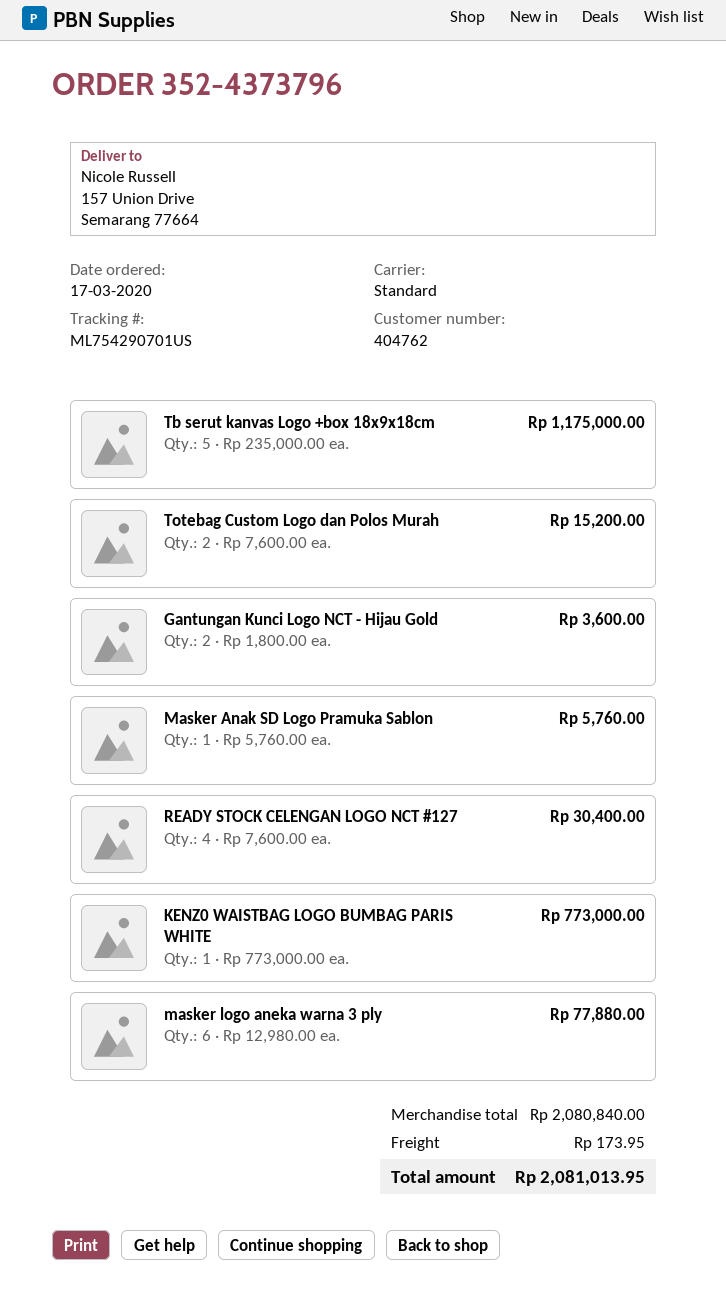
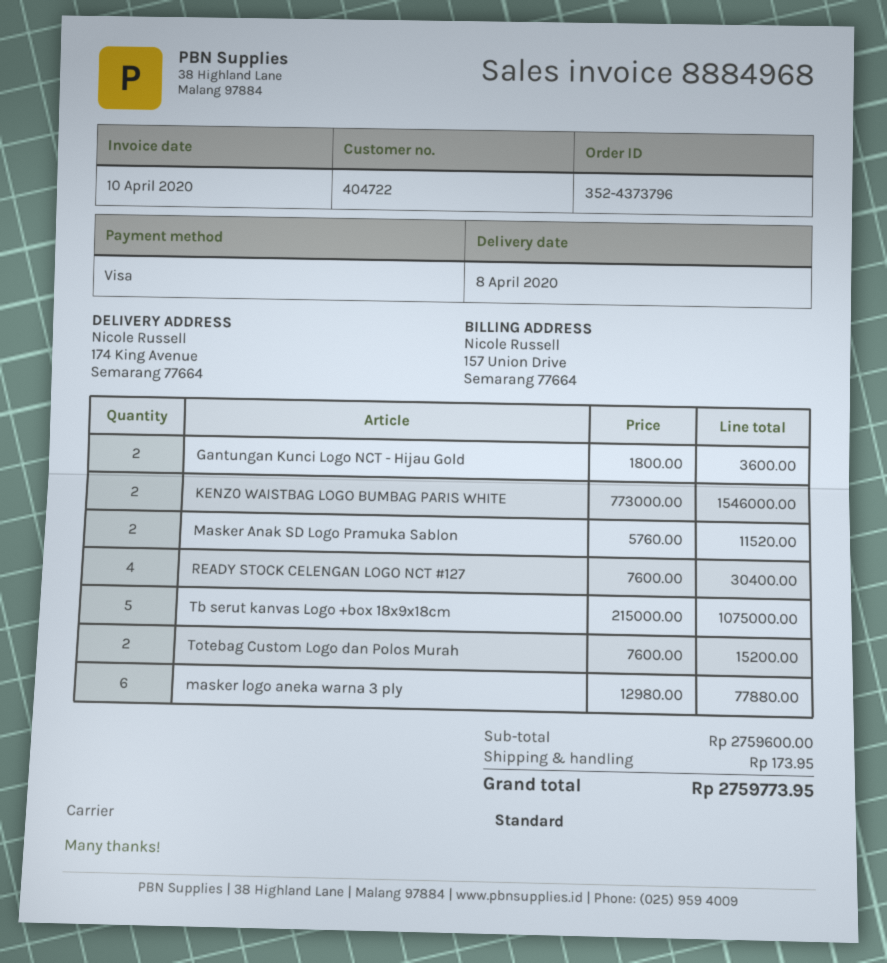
customer number: 404762 -> 404722
ship to: 157 Union Drive, Semarang 77664 -> 174 King Avenue, Semarang 77664
Tb serut kanvas Logo +box 18x9x18cm: 5 x 235000.00 = 1175000.00 -> 5 x 215000.00 = 1075000.00
Masker Anak SD Logo Pramuka Sablon: 1 x 5760.00 = 5760.00 -> 2 x 5760.00 = 11520.00
KENZ0 WAISTBAG LOGO BUMBAG PARIS WHITE: 1 x 773000.00 = 773000.00 -> 2 x 773000.00 = 1546000.00
subtotal: 2080840.00 -> 2759600.00
total: 2081013.95 -> 2759773.95

